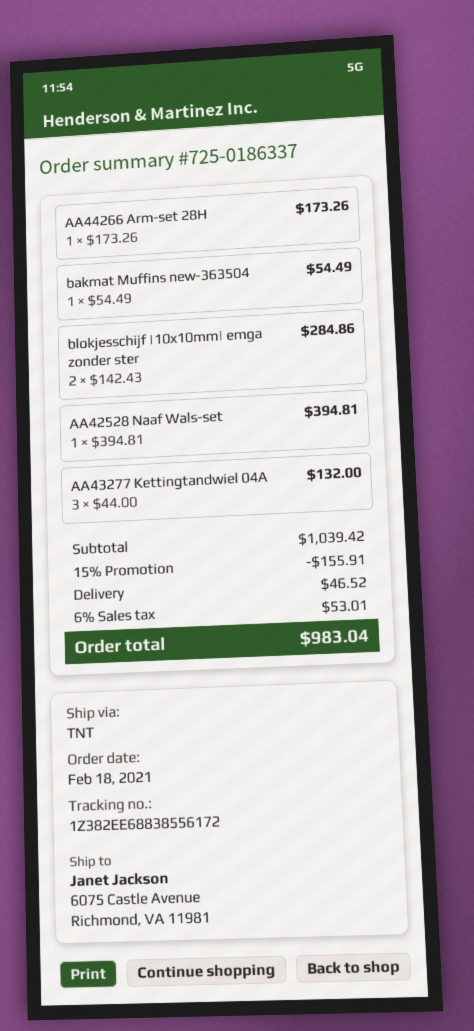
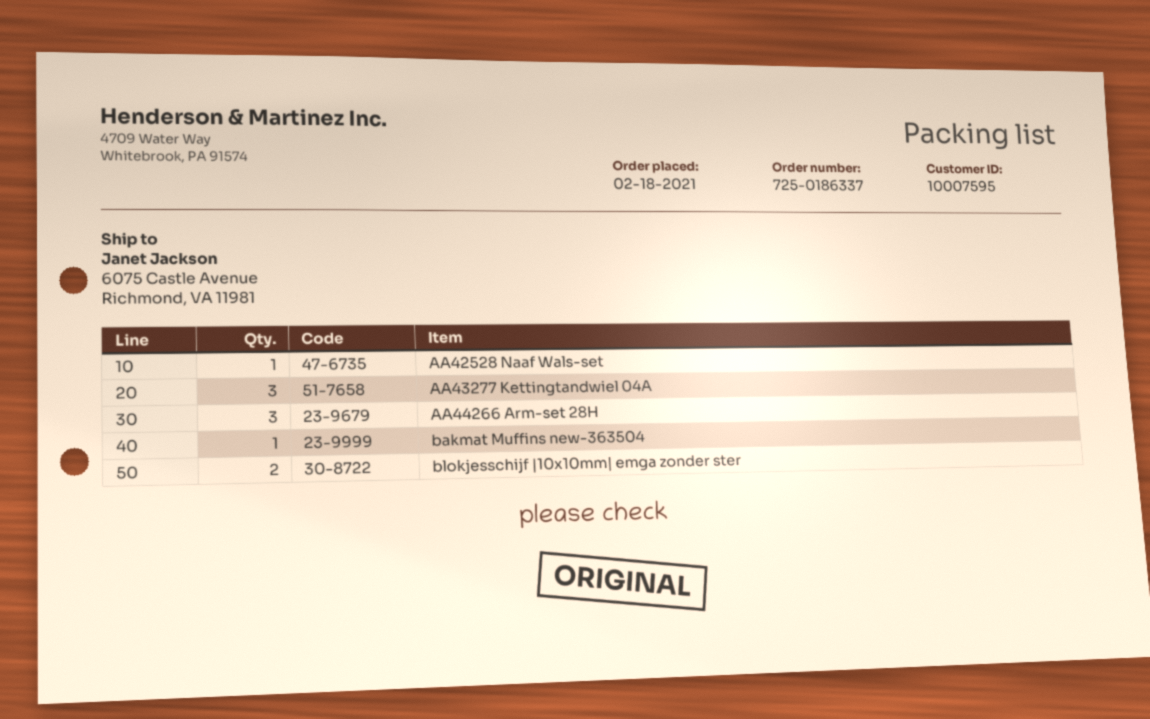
AA44266 Arm-set 28H: 1 -> 3

